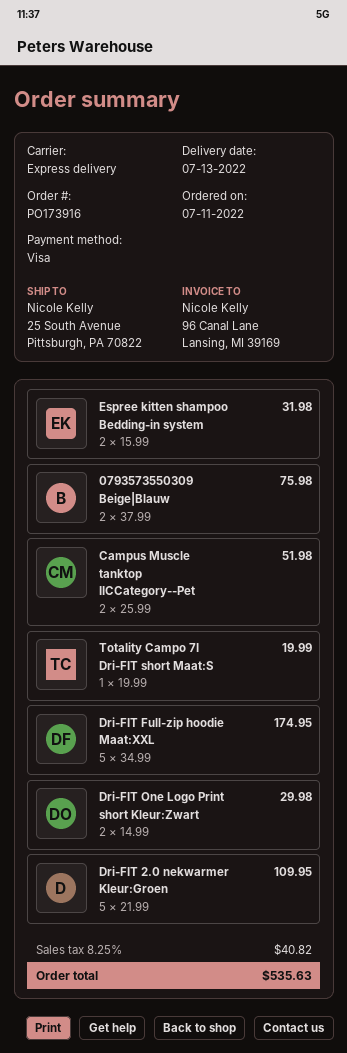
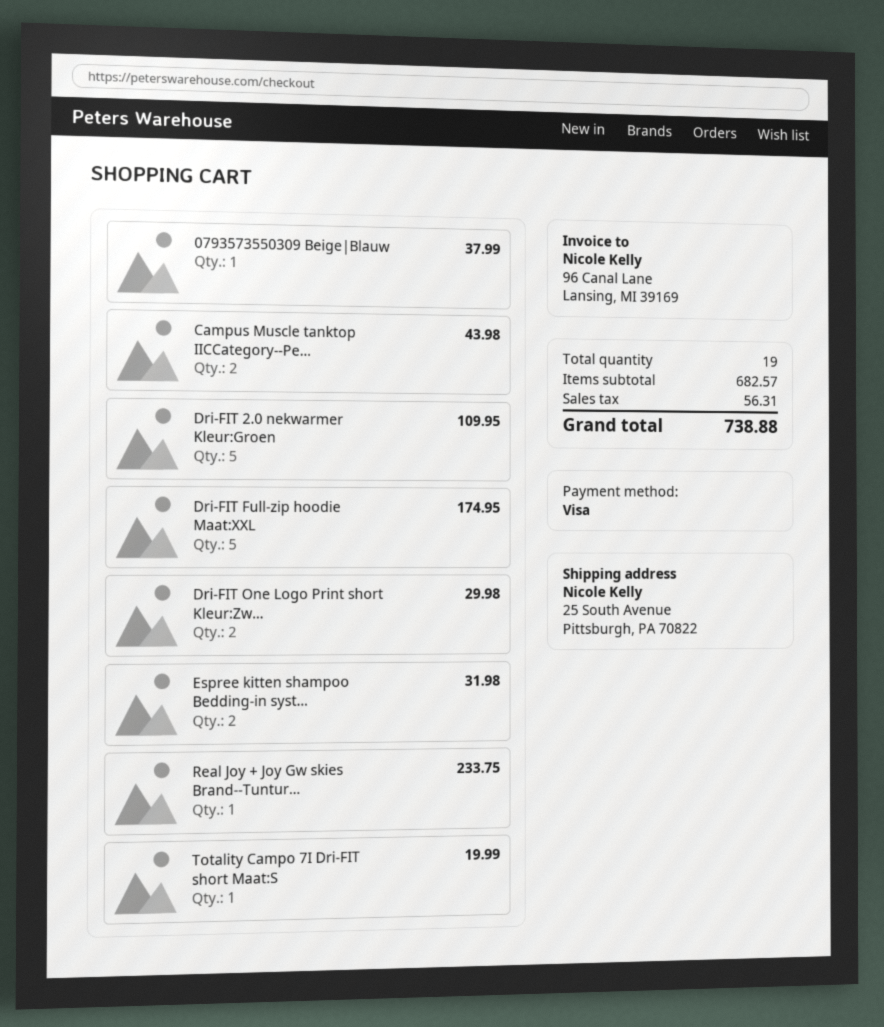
0793573550309 Beige|Blauw: 2 for 75.98 -> 1 for 37.99
Campus Muscle tanktop IICCategory--Pet: 2 for 51.98 -> 2 for 43.98
Real Joy + Joy Gw skies Brand--Tuntur...: none -> 1 for 233.75
tax: 40.82 -> 56.31
total: 535.63 -> 738.88

